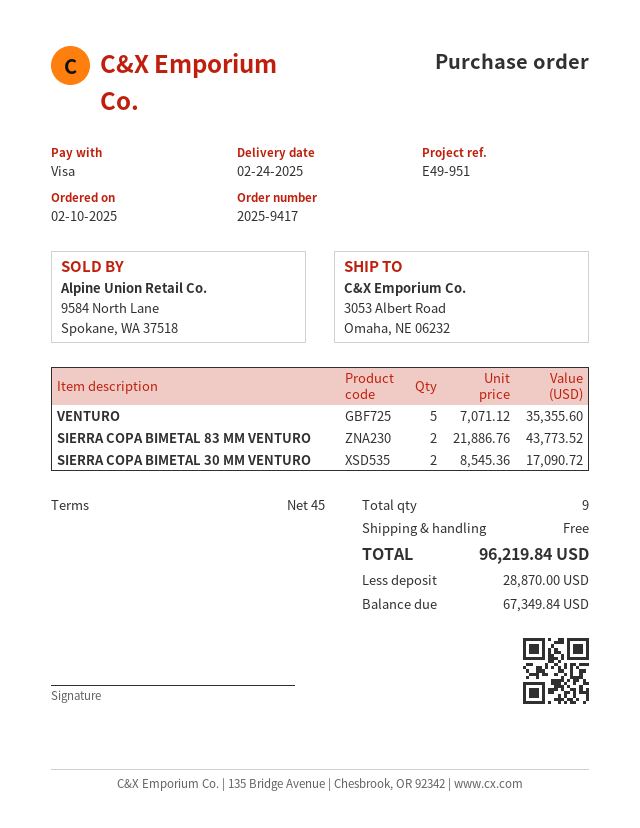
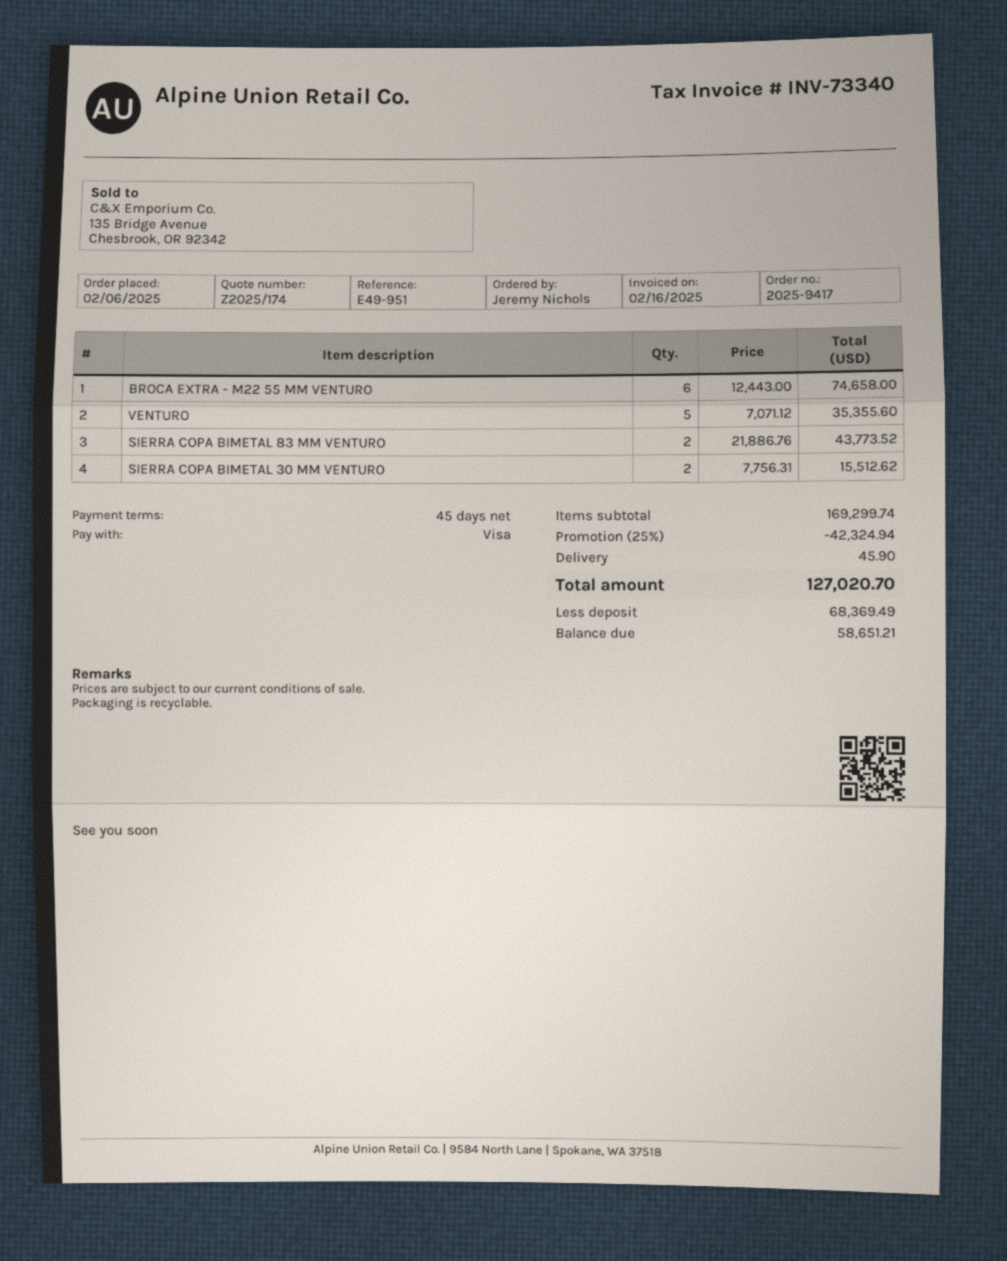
order date: 2025-02-10 -> 2025-02-06
SIERRA COPA BIMETAL 30 MM VENTURO: 2 x 8545.36 = 17090.72 -> 2 x 7756.31 = 15512.62
BROCA EXTRA - M22 55 MM VENTURO: none -> 6 x 12443.00 = 74658.00
discount: none -> 25% = 42324.94
shipping: 0.00 -> 45.90
total: 96219.84 -> 127020.70
deposit: 28870.00 -> 68369.49
balance: 67349.84 -> 58651.21

